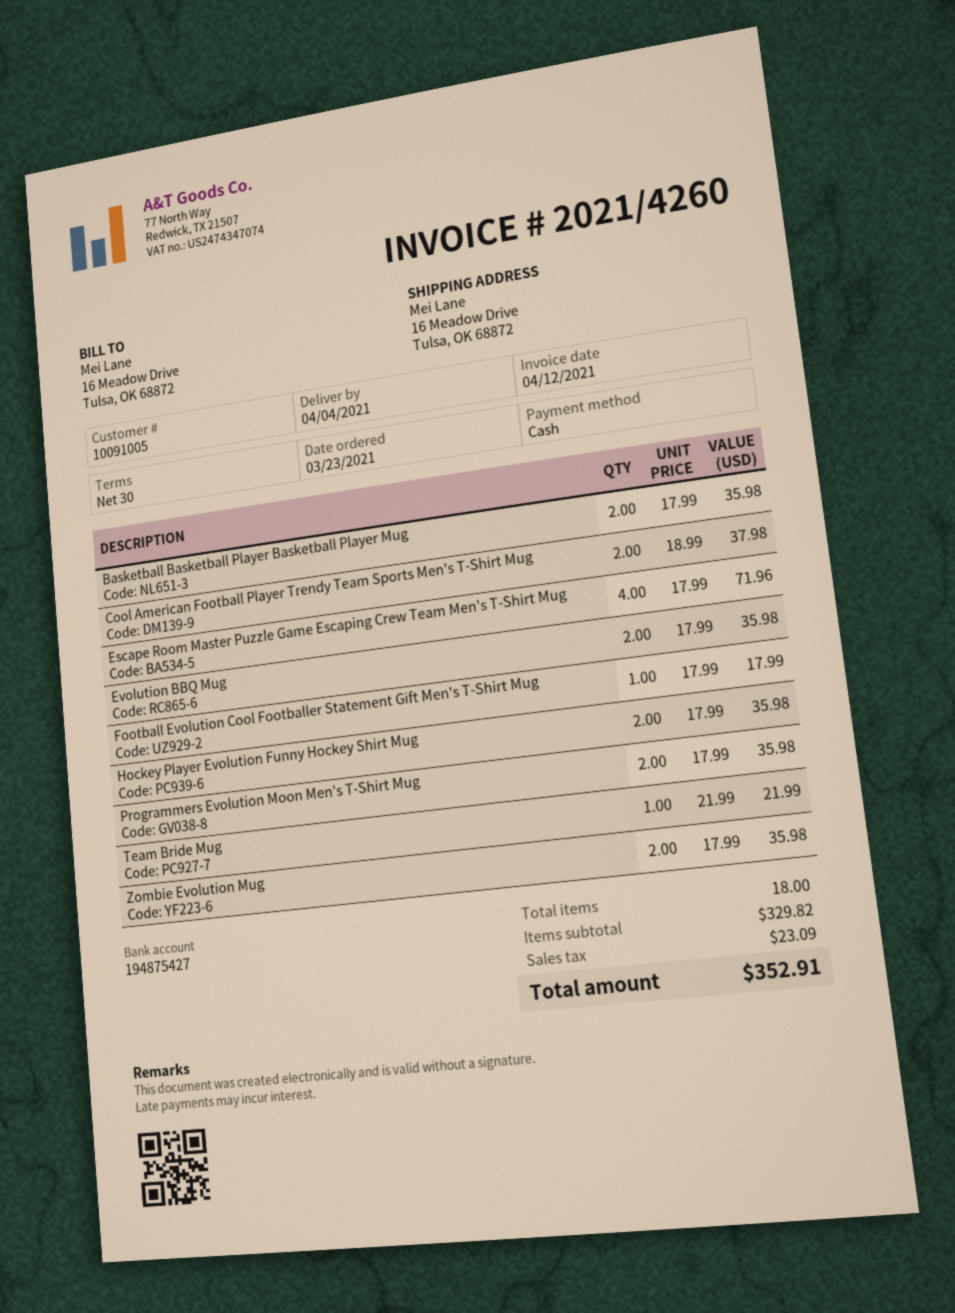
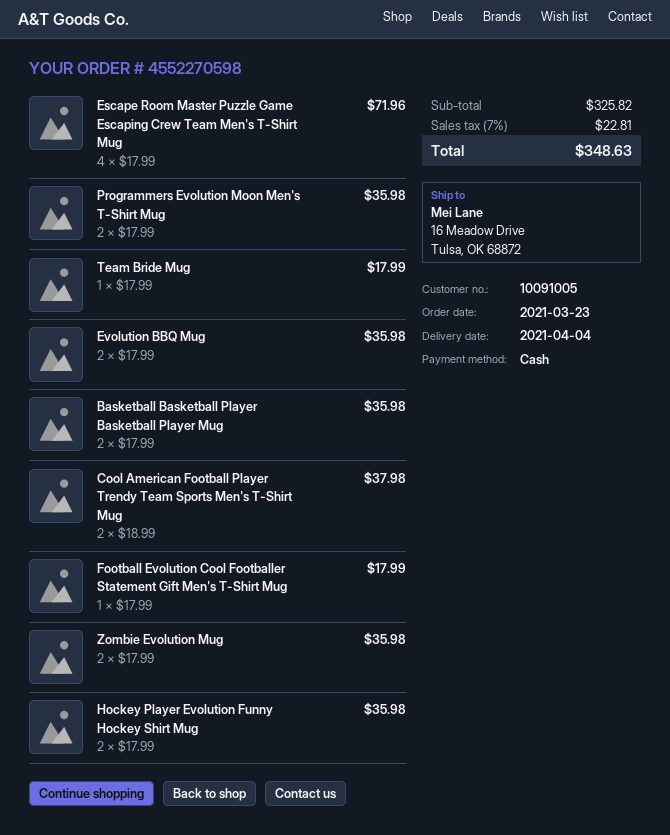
Team Bride Mug: 1 x 21.99 = 21.99 -> 1 x 17.99 = 17.99
subtotal: 329.82 -> 325.82
tax: 23.09 -> 22.81
total: 352.91 -> 348.63

